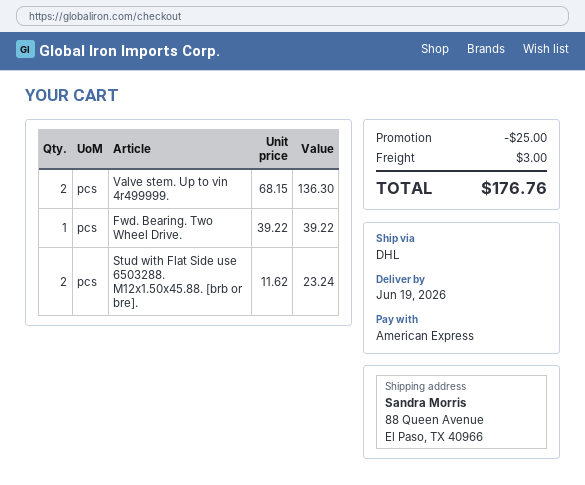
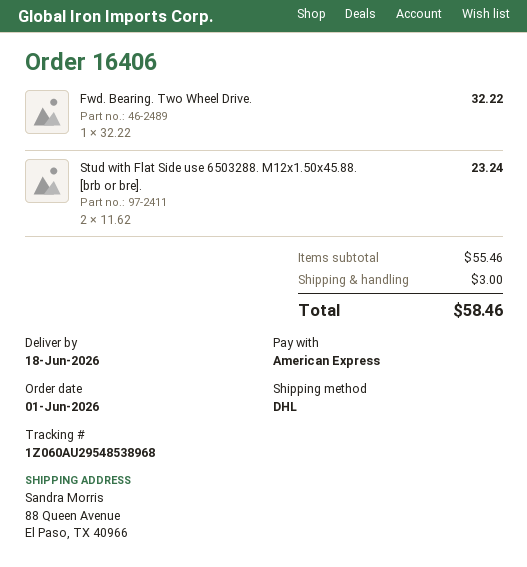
delivery date: 2026-06-19 -> 2026-06-18
Valve stem. Up to vin 4r499999.: 2 x 68.15 = 136.30 -> none
Fwd. Bearing. Two Wheel Drive.: 1 x 39.22 = 39.22 -> 1 x 32.22 = 32.22
discount: 25.00 -> none
total: 176.76 -> 58.46

